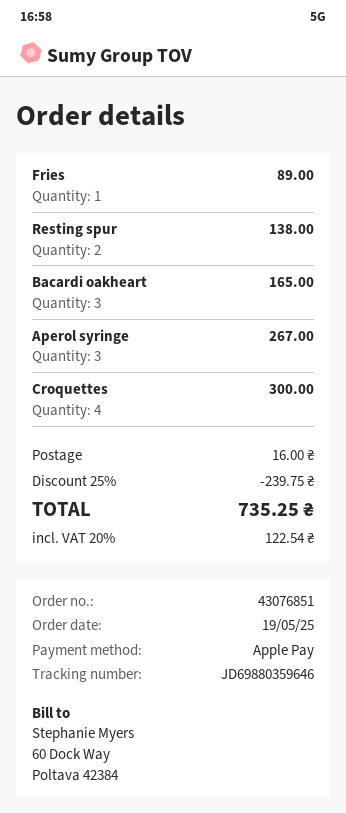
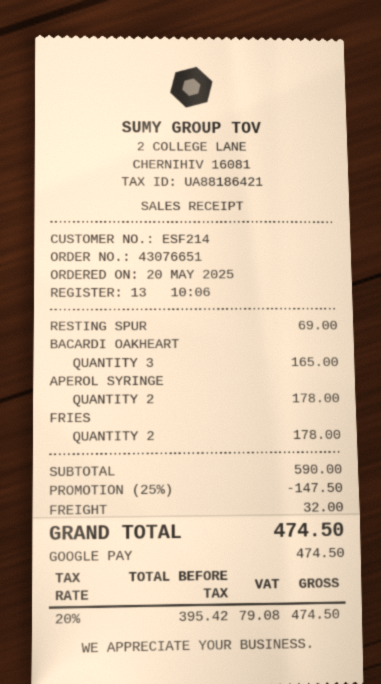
order number: 43076851 -> 43076651
order date: 2025-05-19 -> 2025-05-20
payment method: Apple Pay -> Google Pay
Fries: 1 for 89.00 -> 2 for 178.00
Resting spur: 2 for 138.00 -> 1 for 69.00
Aperol syringe: 3 for 267.00 -> 2 for 178.00
Croquettes: 4 for 300.00 -> none
discount: 25% = 239.75 -> 25% = 147.50
shipping: 16.00 -> 32.00
tax: 20% = 122.54 -> 20% = 79.08
total: 735.25 -> 474.50

